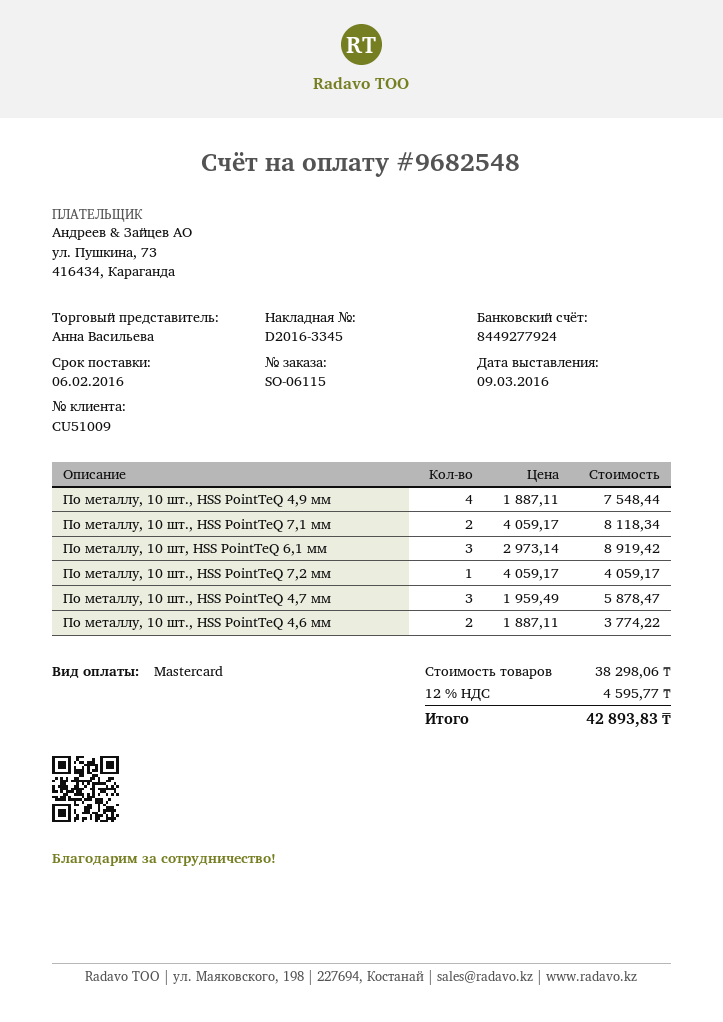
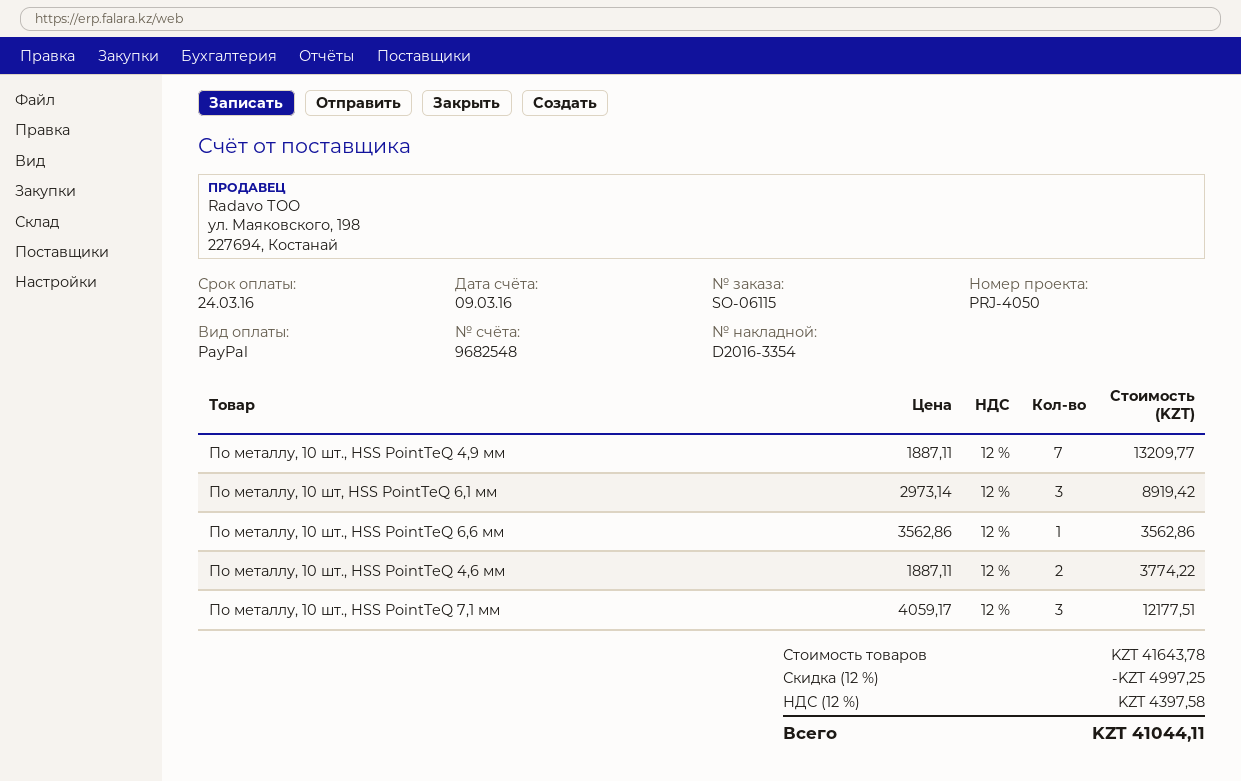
delivery note number: D2016-3345 -> D2016-3354
payment method: Mastercard -> PayPal
По металлу, 10 шт., HSS PointTeQ 4,9 мм: 4 x 1887.11 = 7548.44 -> 7 x 1887.11 = 13209.77
По металлу, 10 шт., HSS PointTeQ 7,1 мм: 2 x 4059.17 = 8118.34 -> 3 x 4059.17 = 12177.51
По металлу, 10 шт., HSS PointTeQ 7,2 мм: 1 x 4059.17 = 4059.17 -> none
По металлу, 10 шт., HSS PointTeQ 4,7 мм: 3 x 1959.49 = 5878.47 -> none
По металлу, 10 шт., HSS PointTeQ 6,6 мм: none -> 1 x 3562.86 = 3562.86
subtotal: 38298.06 -> 41643.78
discount: none -> 12% = 4997.25
tax: 12% = 4595.77 -> 12% = 4397.58
total: 42893.83 -> 41044.11

